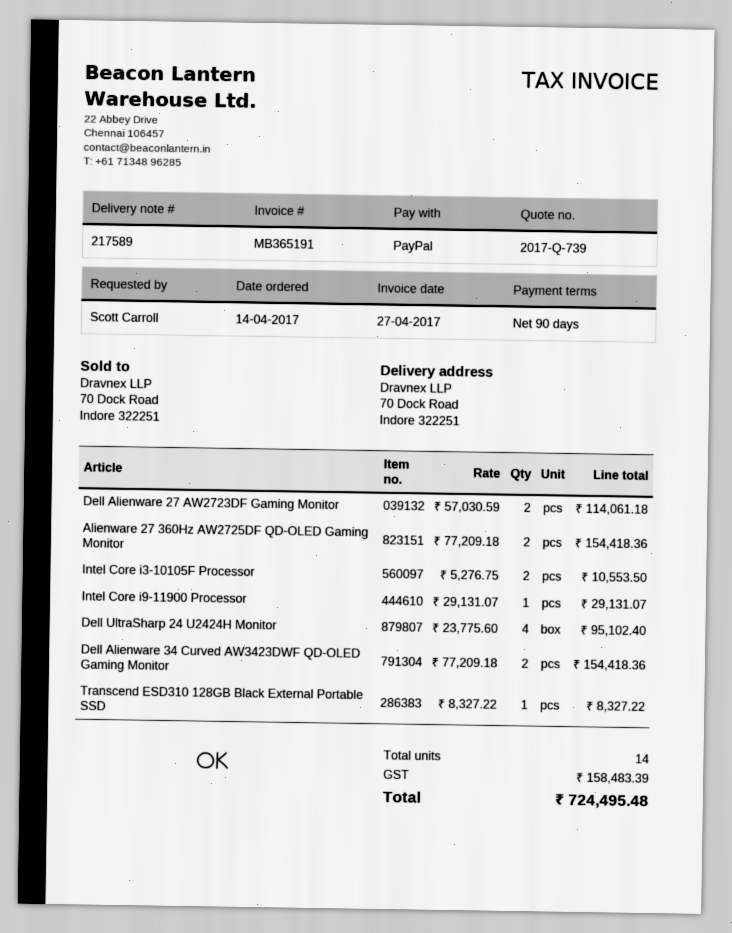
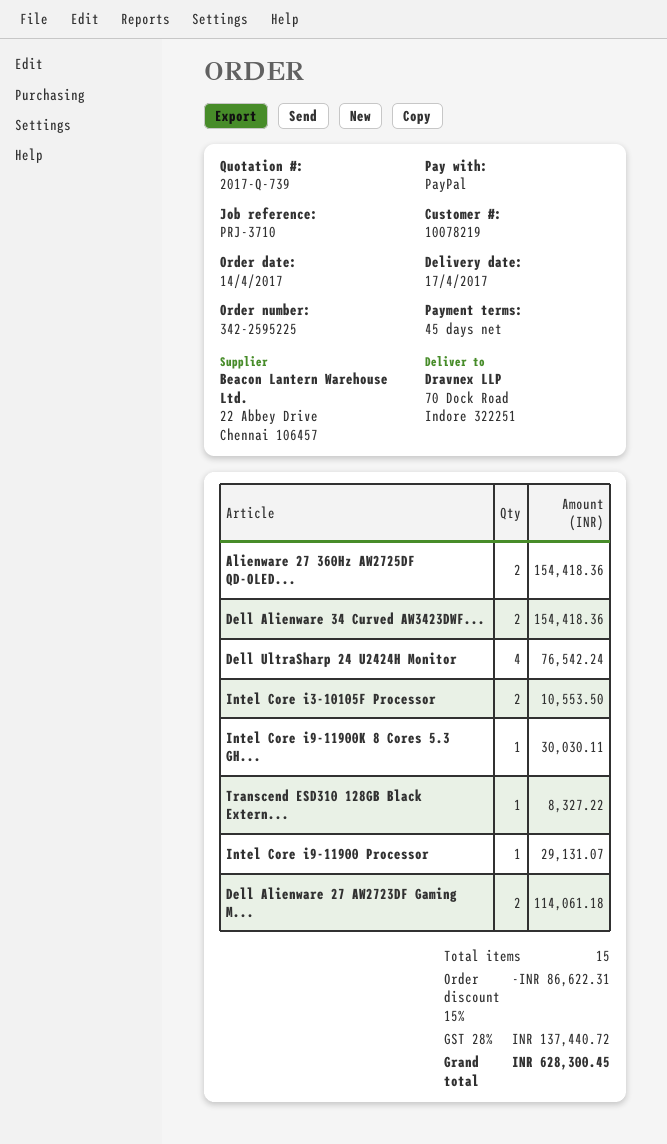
payment terms: 90 days -> 45 days
Dell UltraSharp 24 U2424H Monitor: 4 for 95102.40 -> 4 for 76542.24
Intel Core i9-11900K 8 Cores 5.3 GH...: none -> 1 for 30030.11
total quantity: 14 -> 15
discount: none -> 15% = 86622.31
tax: 158483.39 -> 137440.72
total: 724495.48 -> 628300.45

